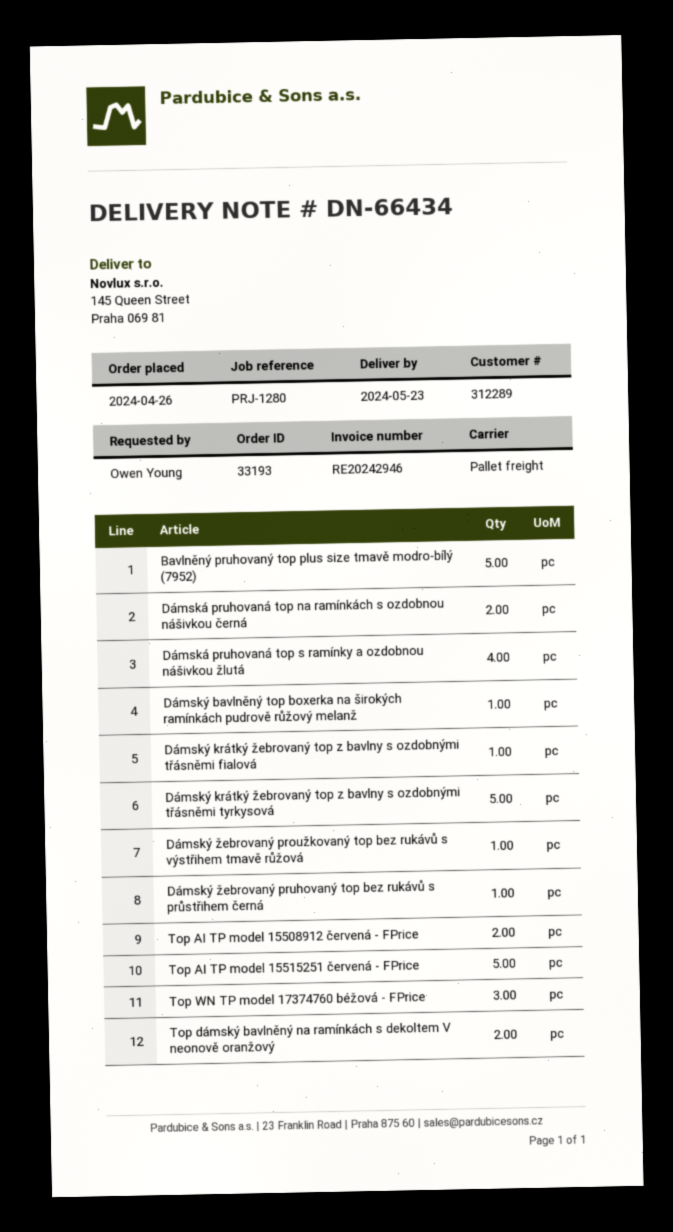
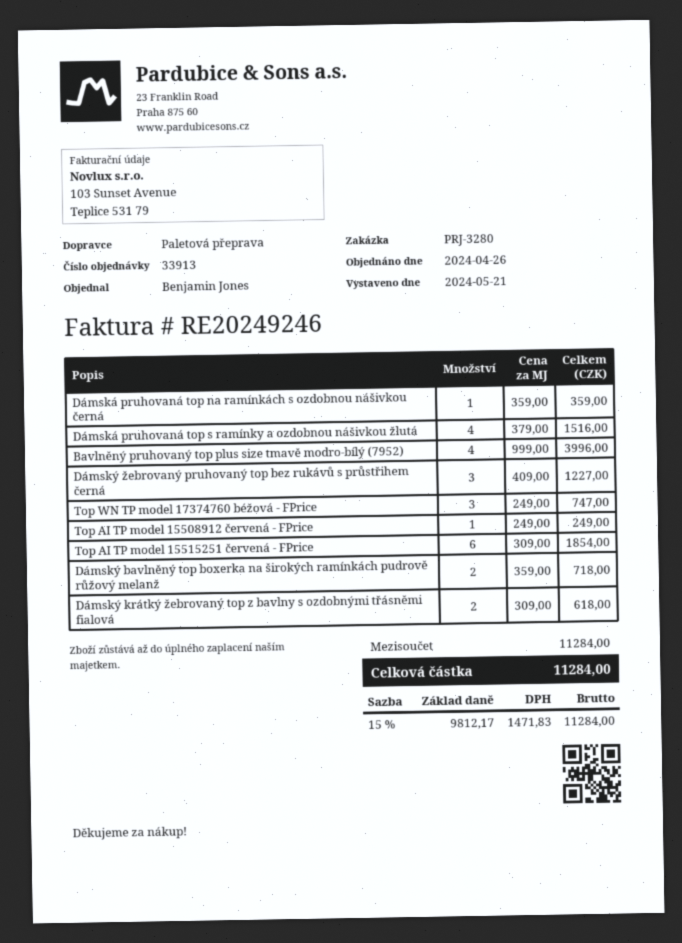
order number: 33193 -> 33913
invoice number: RE20242946 -> RE20249246
reference: PRJ-1280 -> PRJ-3280
ordered by: Owen Young -> Benjamin Jones
Bavlněný pruhovaný top plus size tmavě modro-bílý (7952): 5 -> 4
Dámská pruhovaná top na ramínkách s ozdobnou nášivkou černá: 2 -> 1
Dámský bavlněný top boxerka na širokých ramínkách pudrově růžový melanž: 1 -> 2
Dámský krátký žebrovaný top z bavlny s ozdobnými třásněmi fialová: 1 -> 2
Dámský krátký žebrovaný top z bavlny s ozdobnými třásněmi tyrkysová: 5 -> none
Dámský žebrovaný proužkovaný top bez rukávů s výstřihem tmavě růžová: 1 -> none
Dámský žebrovaný pruhovaný top bez rukávů s průstřihem černá: 1 -> 3
Top AI TP model 15508912 červená - FPrice: 2 -> 1
Top AI TP model 15515251 červená - FPrice: 5 -> 6
Top dámský bavlněný na ramínkách s dekoltem V neonově oranžový: 2 -> none

